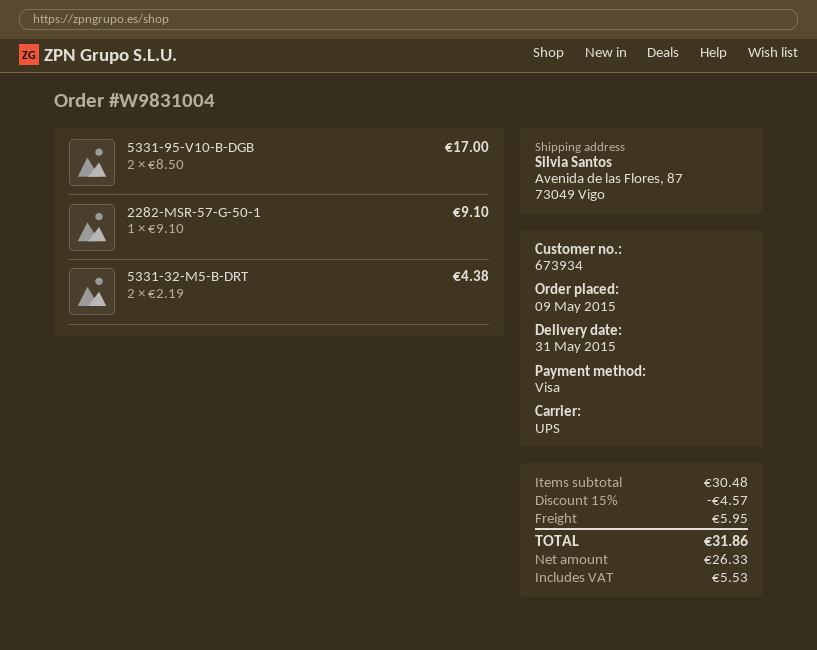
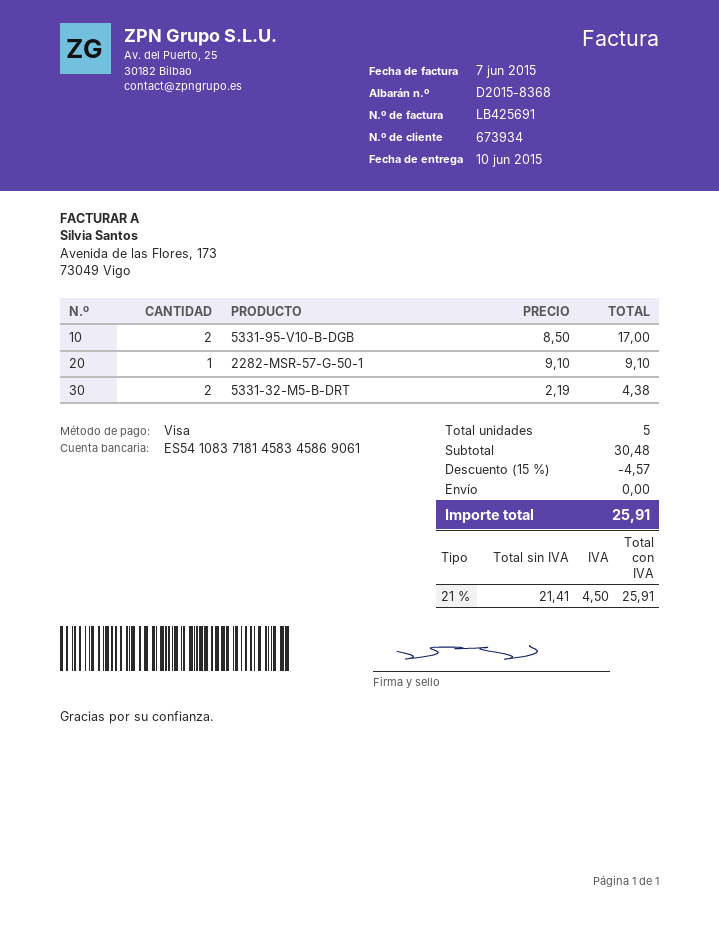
delivery date: 2015-05-31 -> 2015-06-10
shipping: 5.95 -> 0.00
net: 26.33 -> 21.41
tax: 5.53 -> 4.50
total: 31.86 -> 25.91

